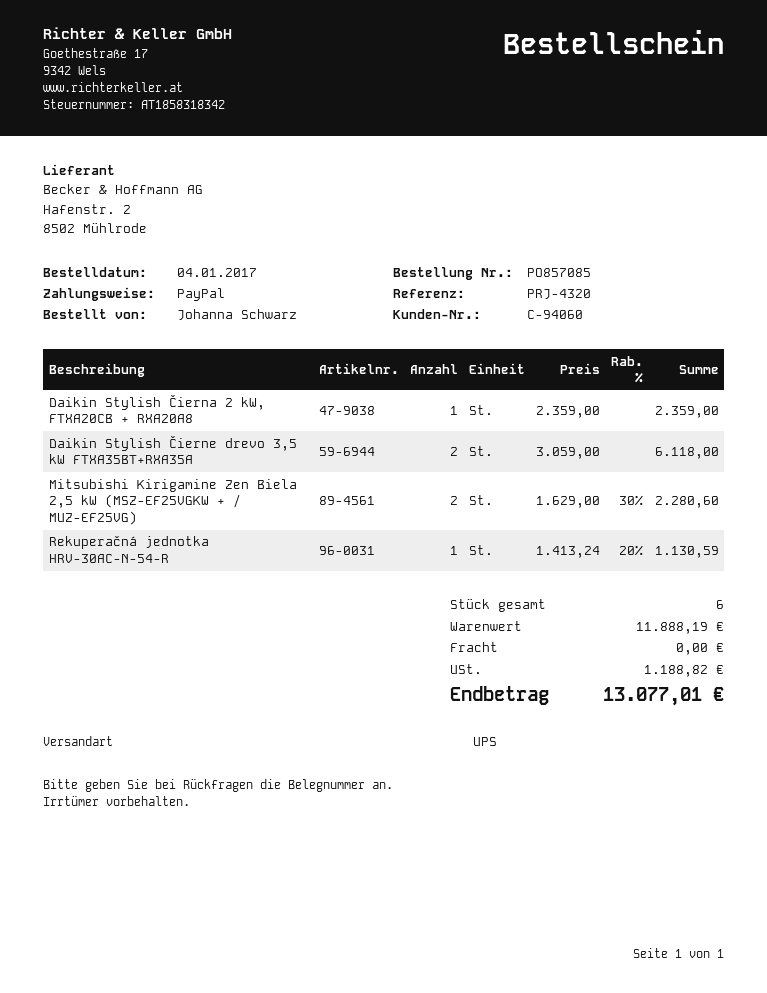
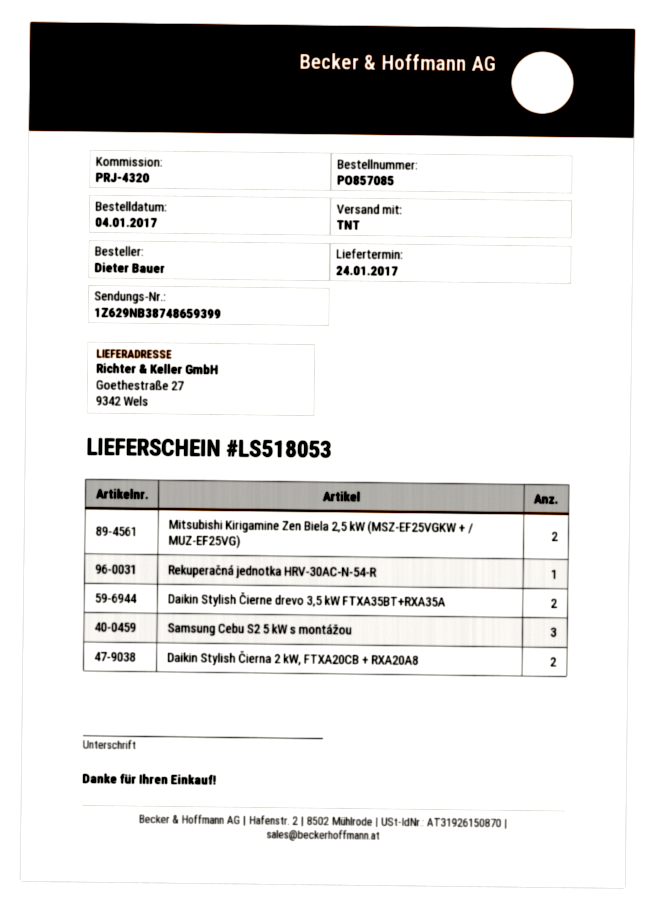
ordered by: Johanna Schwarz -> Dieter Bauer
shipping method: UPS -> TNT
Daikin Stylish Čierna 2 kW, FTXA20CB + RXA20A8: 1 -> 2
Samsung Cebu S2 5 kW s montážou: none -> 3

